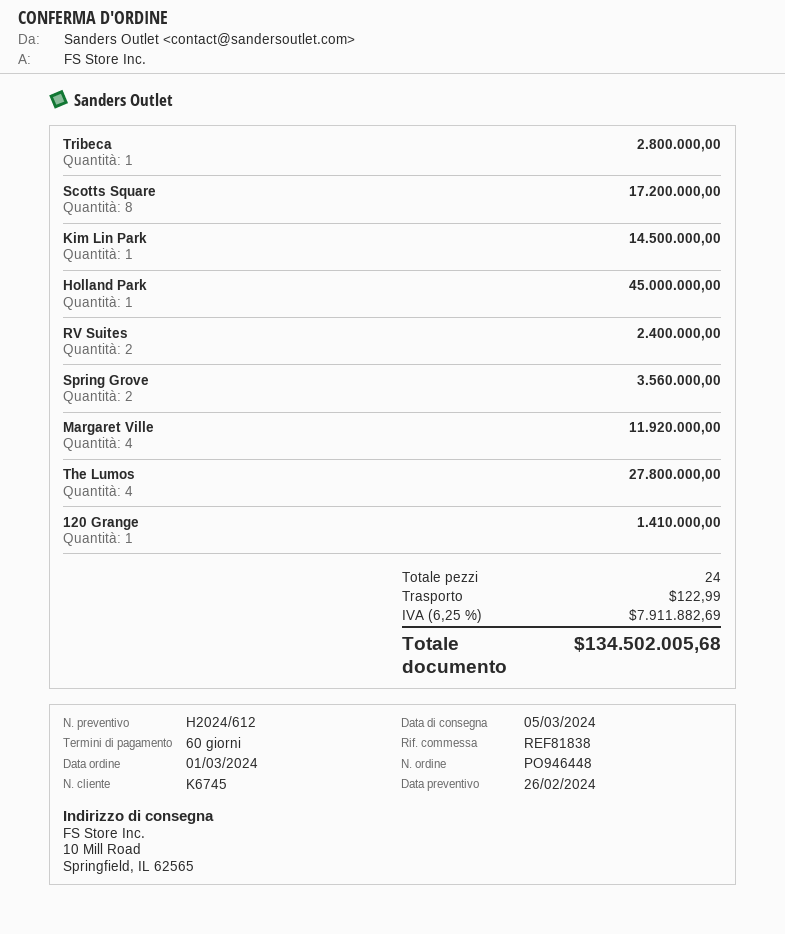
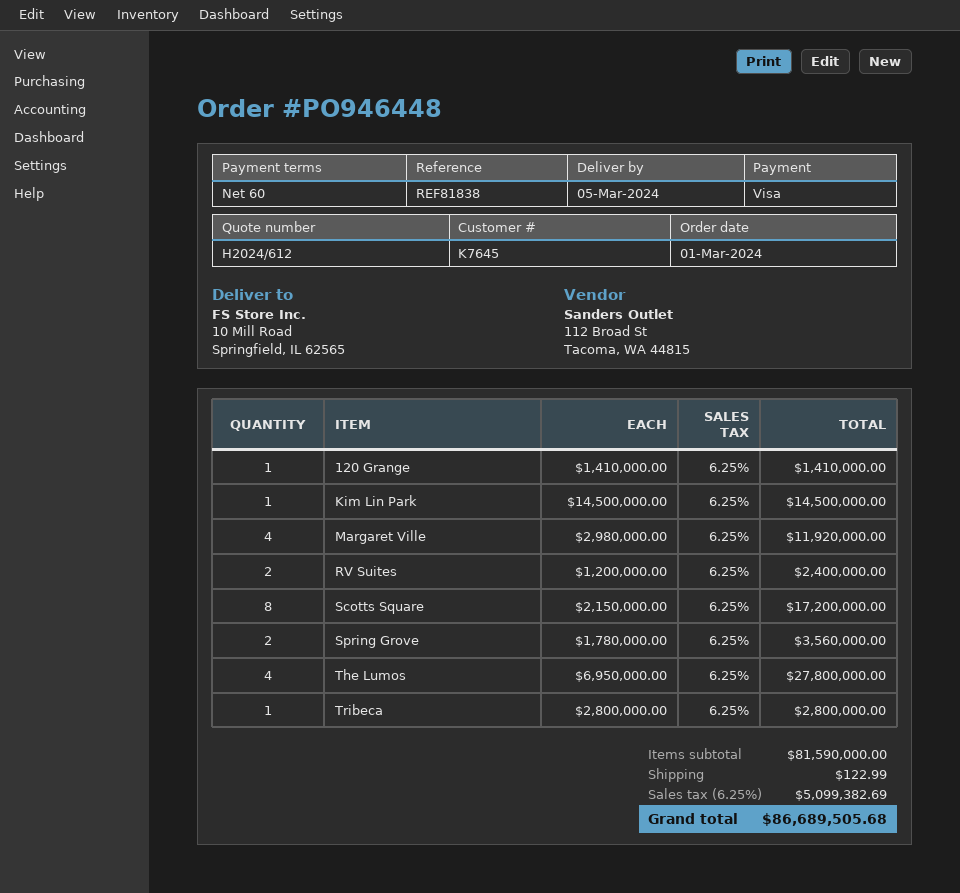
customer number: K6745 -> K7645
Holland Park: 1 for 45000000.00 -> none
tax: 6.25% = 7911882.69 -> 6.25% = 5099382.69
total: 134502005.68 -> 86689505.68

